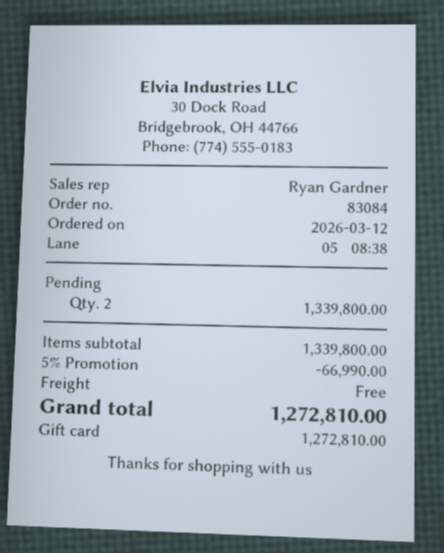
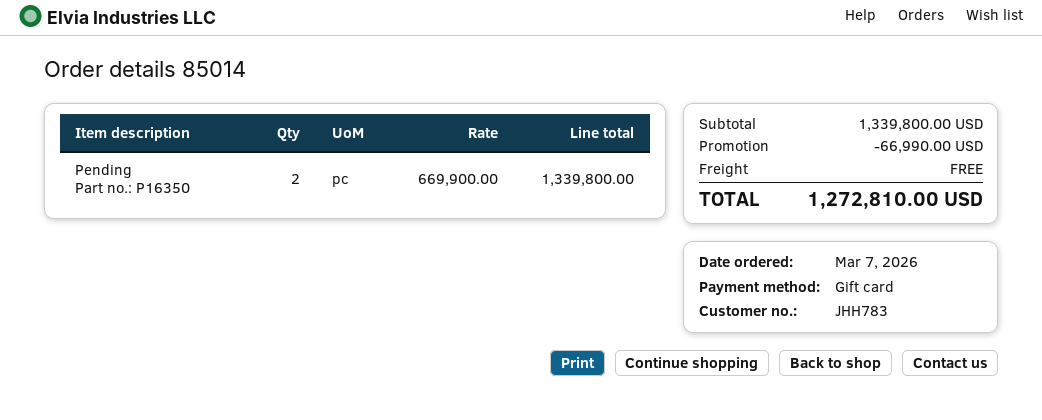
order number: 83084 -> 85014
order date: 2026-03-12 -> 2026-03-07

